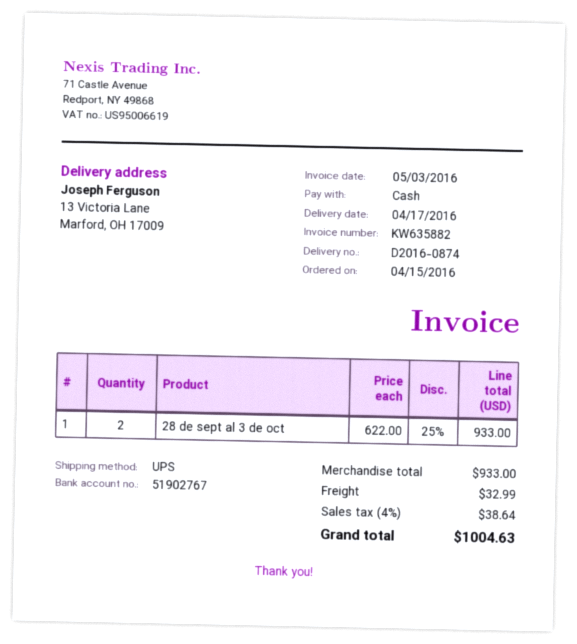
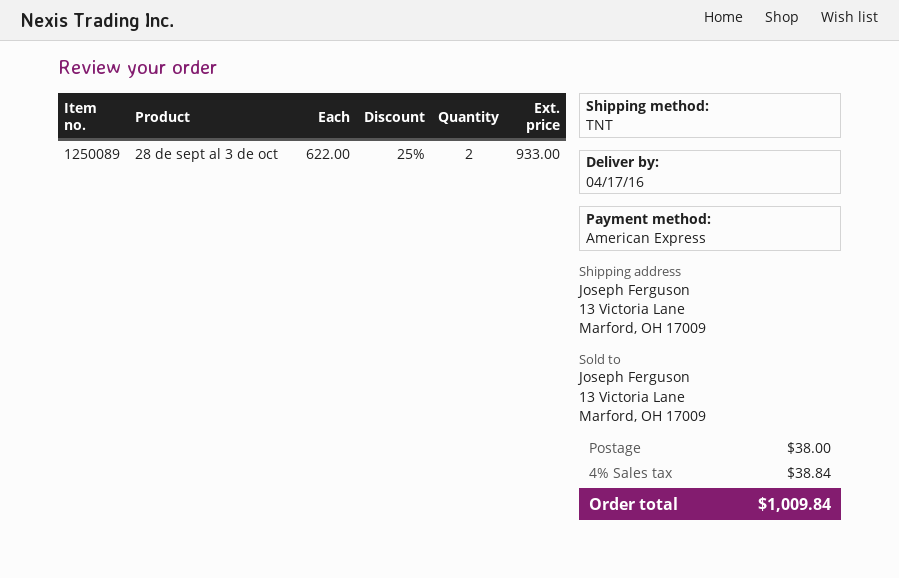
payment method: cash -> American Express
shipping method: UPS -> TNT
shipping: 32.99 -> 38.00
tax: 4% = 38.64 -> 4% = 38.84
total: 1004.63 -> 1009.84

